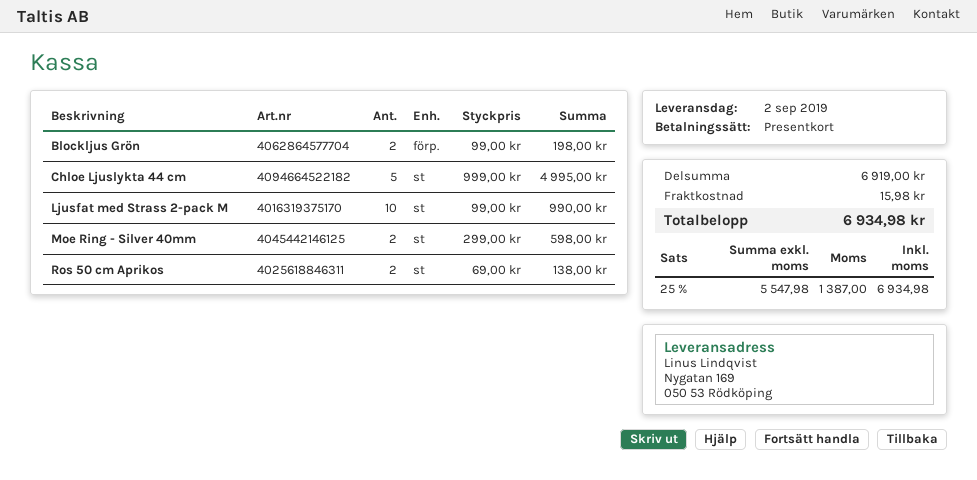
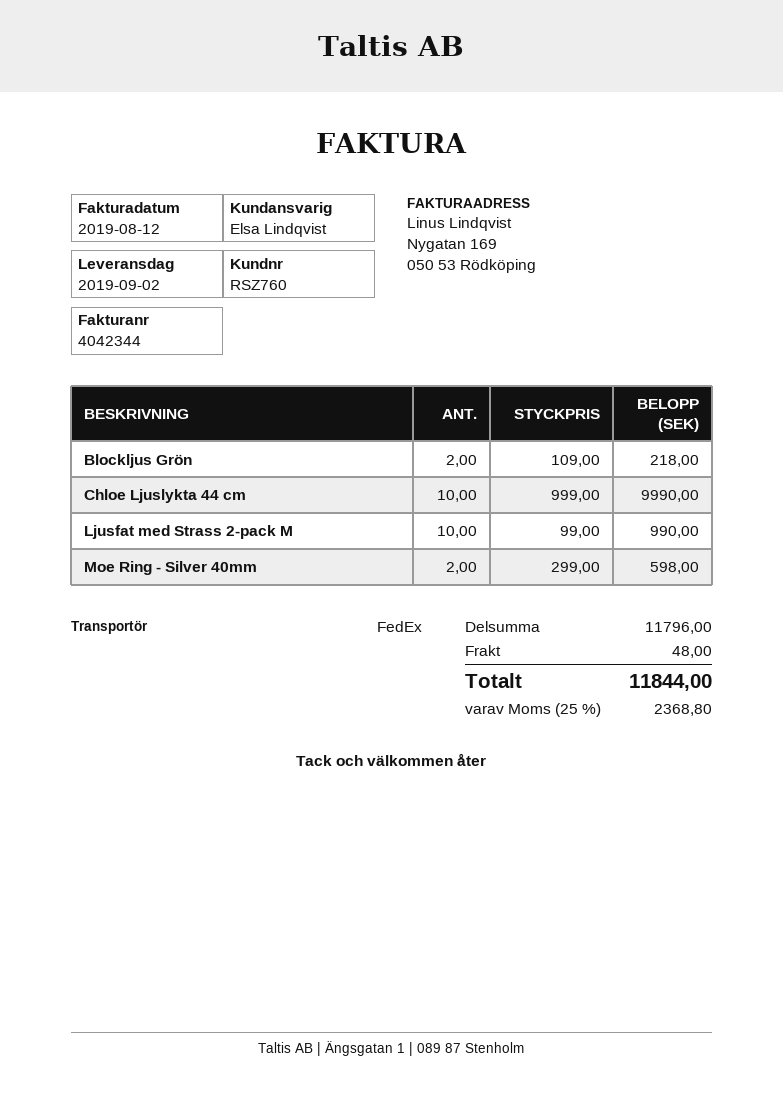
Blockljus Grön: 2 x 99.00 = 198.00 -> 2 x 109.00 = 218.00
Chloe Ljuslykta 44 cm: 5 x 999.00 = 4995.00 -> 10 x 999.00 = 9990.00
Ros 50 cm Aprikos: 2 x 69.00 = 138.00 -> none
subtotal: 6919.00 -> 11796.00
shipping: 15.98 -> 48.00
tax: 25% = 1387.00 -> 25% = 2368.80
total: 6934.98 -> 11844.00

